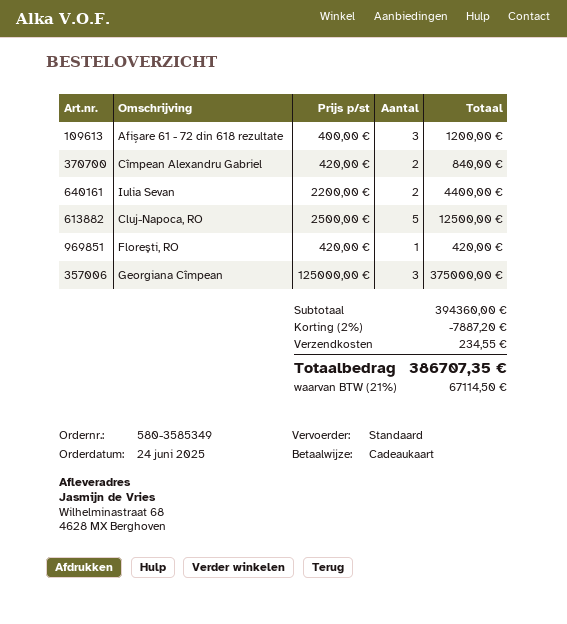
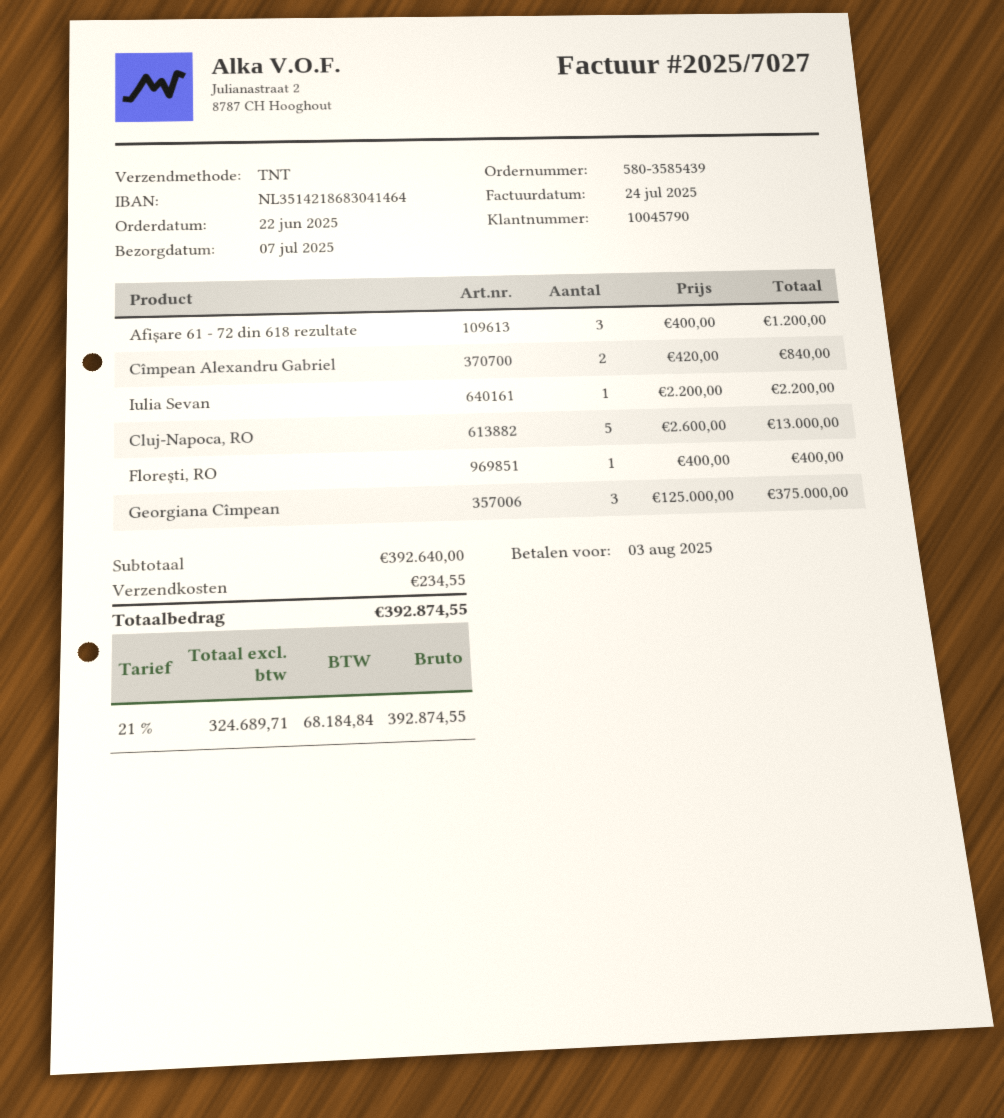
order number: 580-3585349 -> 580-3585439
order date: 2025-06-24 -> 2025-06-22
shipping method: standard -> TNT
Iulia Sevan: 2 x 2200.00 = 4400.00 -> 1 x 2200.00 = 2200.00
Cluj-Napoca, RO: 5 x 2500.00 = 12500.00 -> 5 x 2600.00 = 13000.00
Floreşti, RO: 1 x 420.00 = 420.00 -> 1 x 400.00 = 400.00
subtotal: 394360.00 -> 392640.00
discount: 2% = 7887.20 -> none
tax: 21% = 67114.50 -> 21% = 68184.84
total: 386707.35 -> 392874.55

